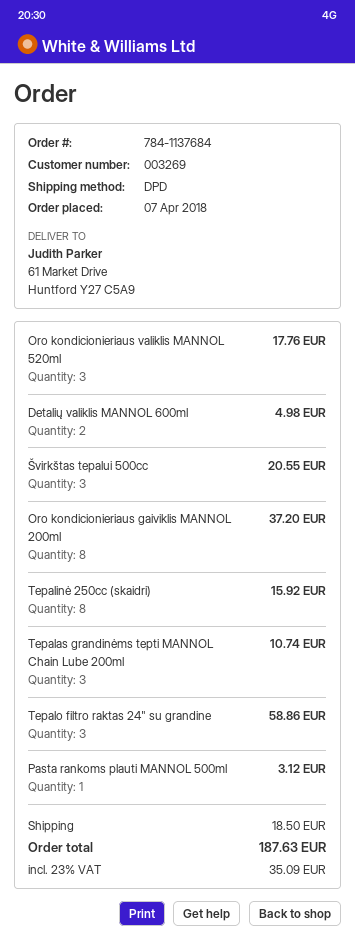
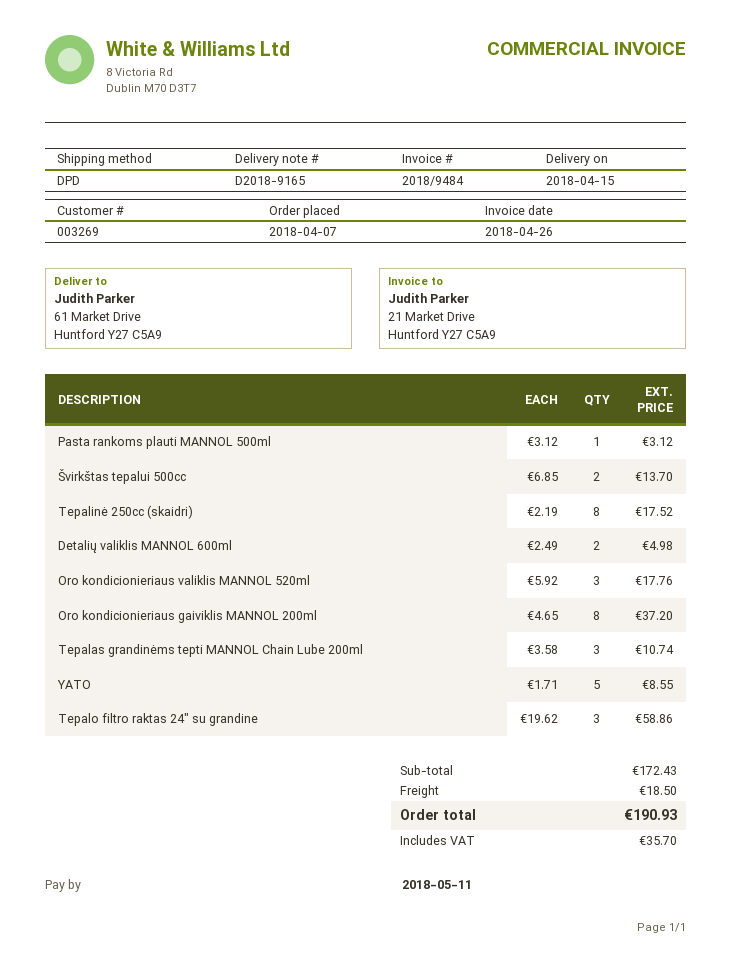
Švirkštas tepalui 500cc: 3 for 20.55 -> 2 for 13.70
Tepalinė 250cc (skaidri): 8 for 15.92 -> 8 for 17.52
YATO: none -> 5 for 8.55
tax: 35.09 -> 35.70
total: 187.63 -> 190.93

